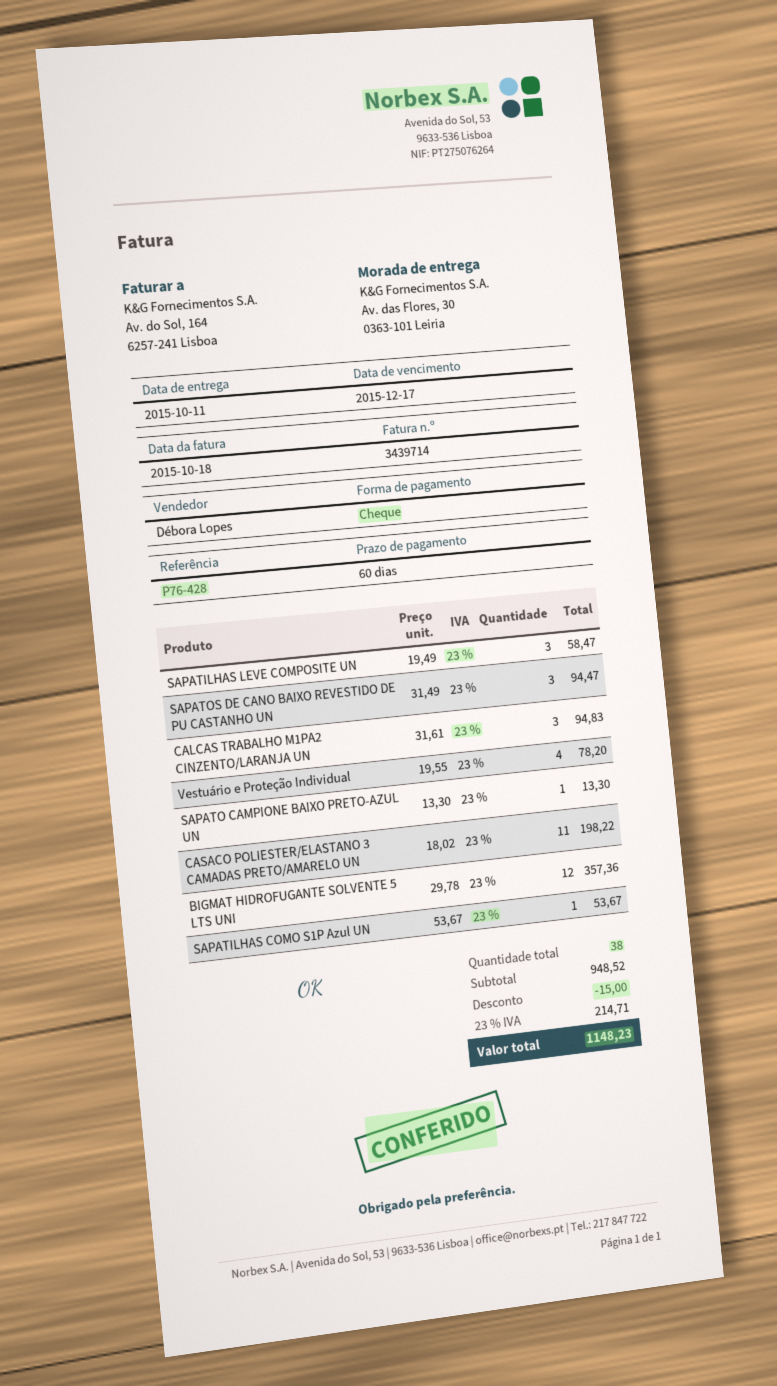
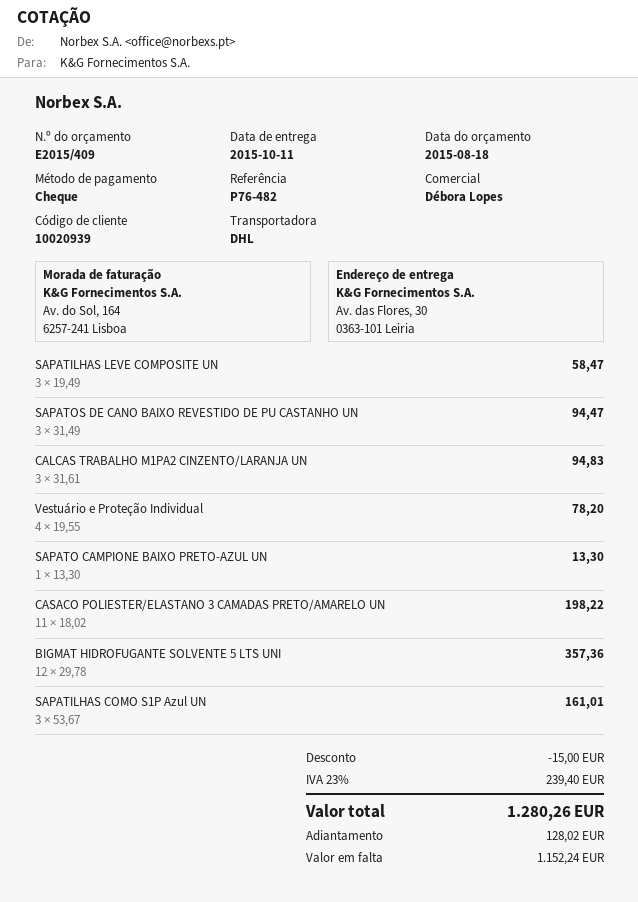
reference: P76-428 -> P76-482
SAPATILHAS COMO S1P Azul UN: 1 x 53.67 = 53.67 -> 3 x 53.67 = 161.01
tax: 23% = 214.71 -> 23% = 239.40
total: 1148.23 -> 1280.26

